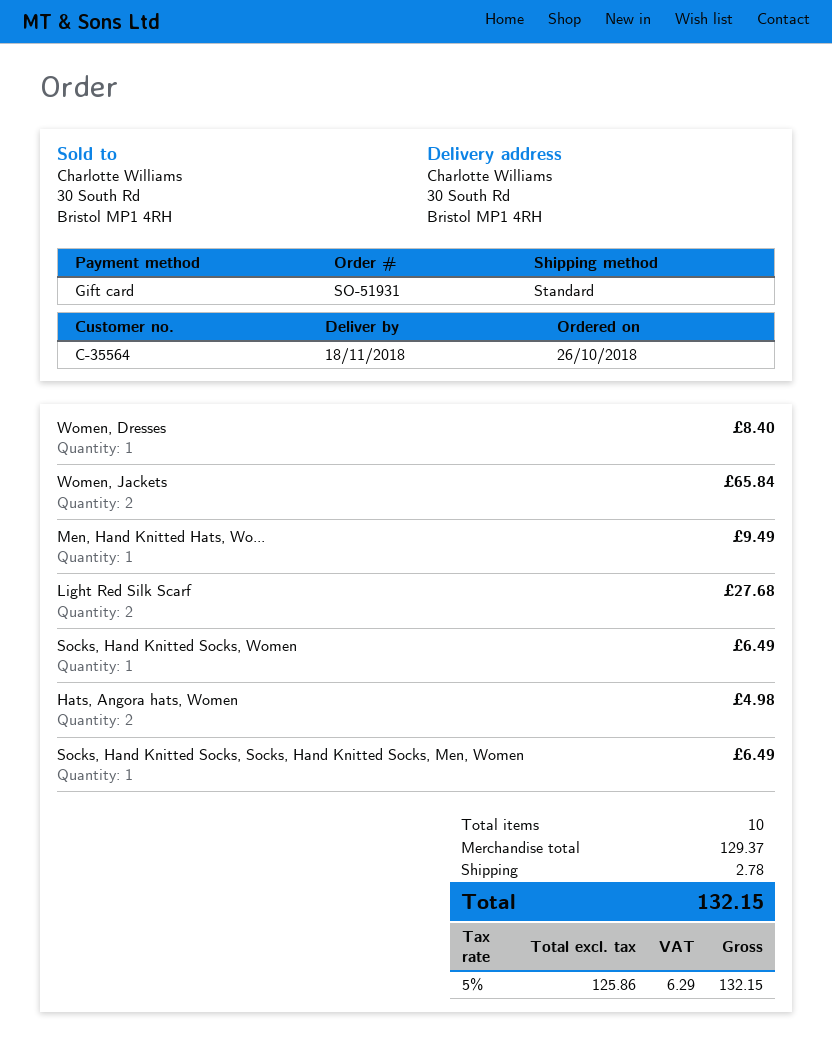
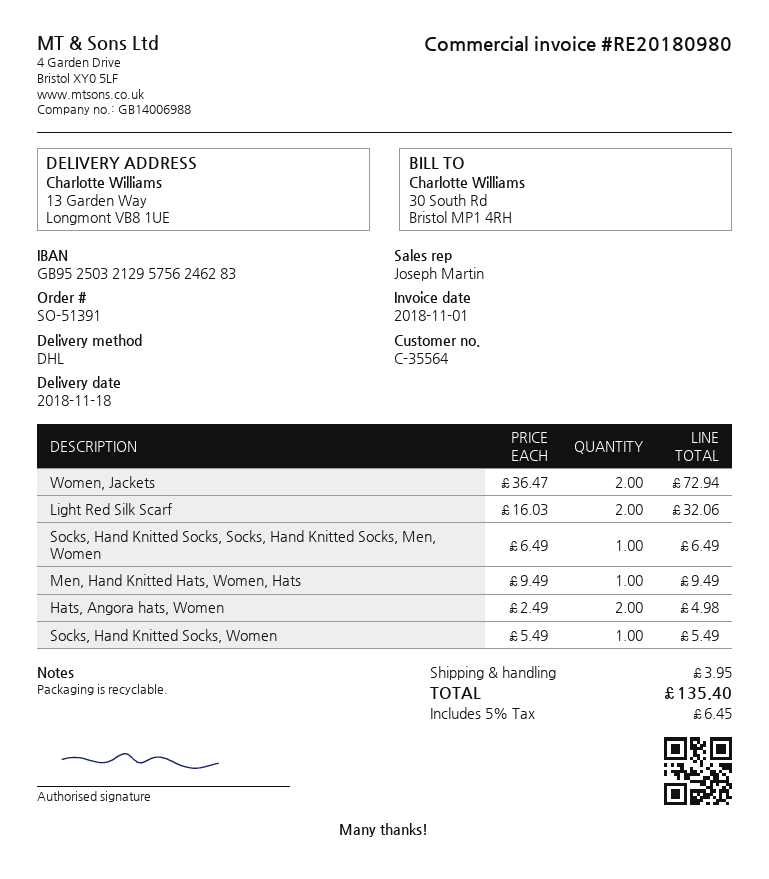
order number: SO-51931 -> SO-51391
shipping method: standard -> DHL
ship to: 30 South Rd, Bristol MP1 4RH -> 13 Garden Way, Longmont VB8 1UE
Women, Dresses: 1 for 8.40 -> none
Women, Jackets: 2 for 65.84 -> 2 for 72.94
Light Red Silk Scarf: 2 for 27.68 -> 2 for 32.06
Socks, Hand Knitted Socks, Women: 1 for 6.49 -> 1 for 5.49
shipping: 2.78 -> 3.95
tax: 5% = 6.29 -> 5% = 6.45
total: 132.15 -> 135.40

